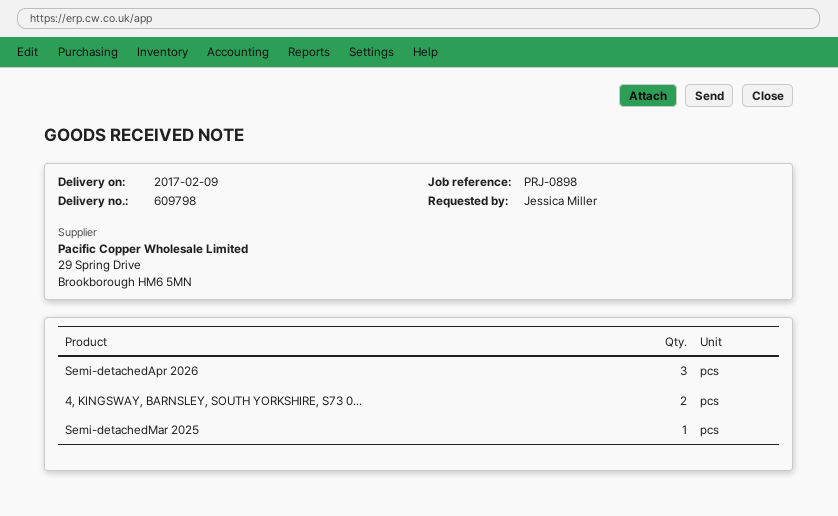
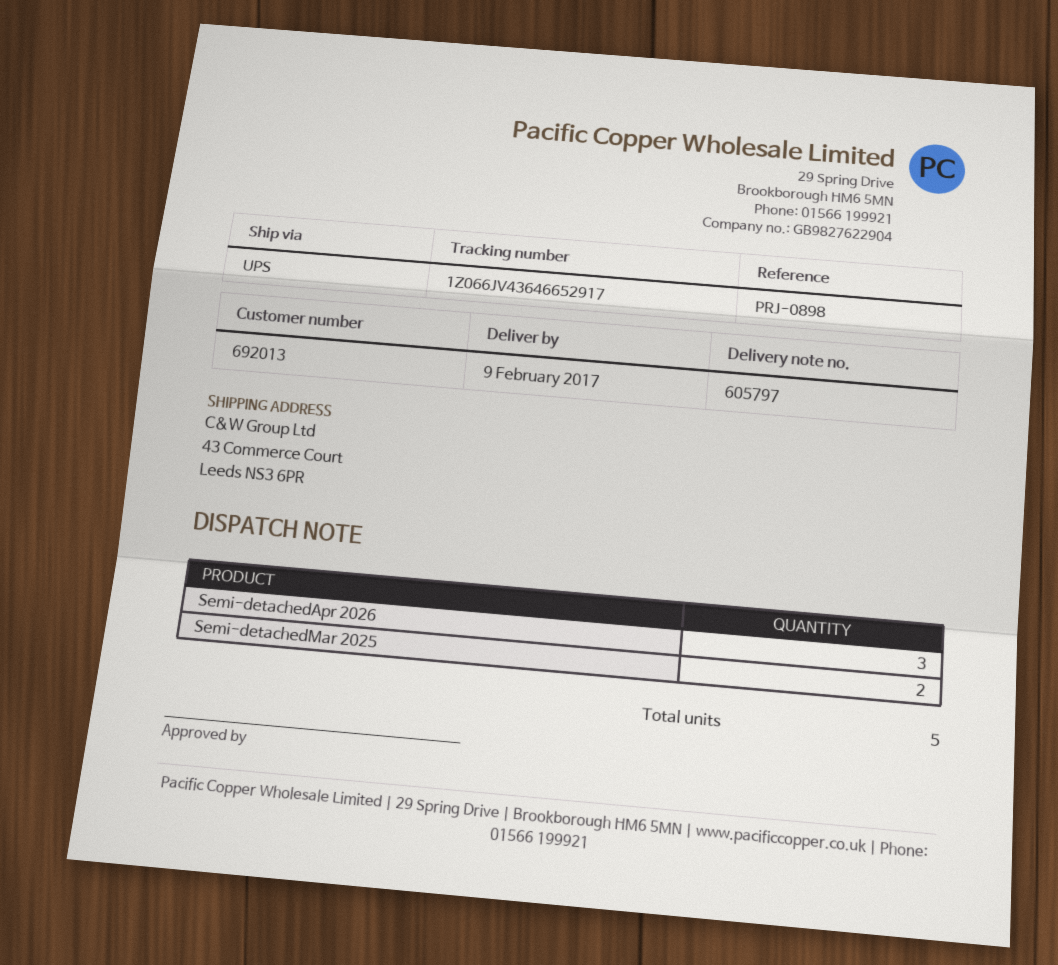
delivery note number: 609798 -> 605797
4, KINGSWAY, BARNSLEY, SOUTH YORKSHIRE, S73 0...: 2 -> none
Semi-detachedMar 2025: 1 -> 2

